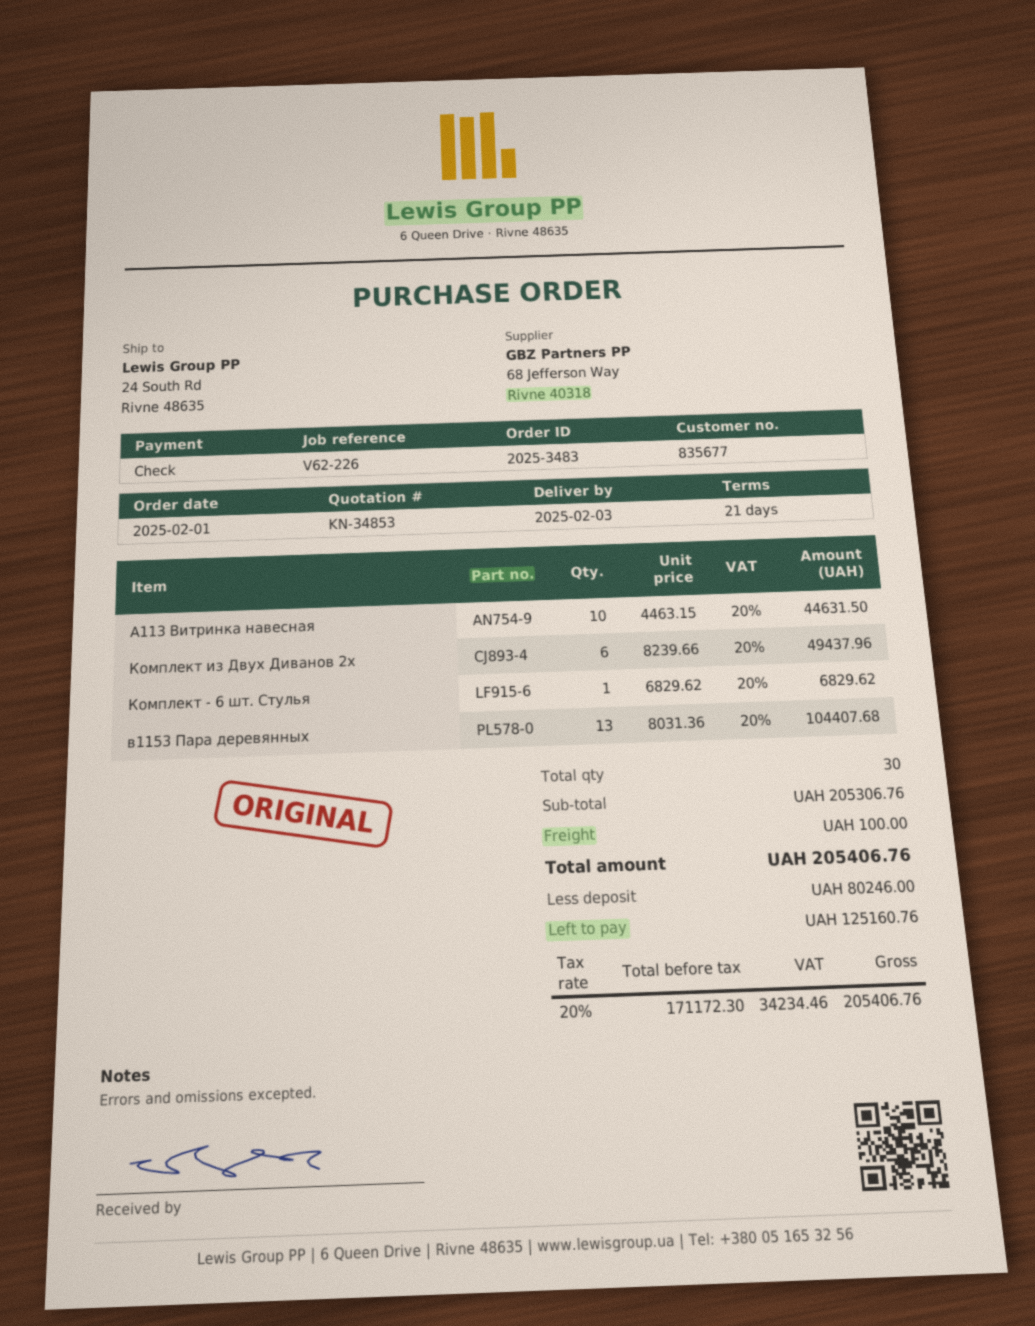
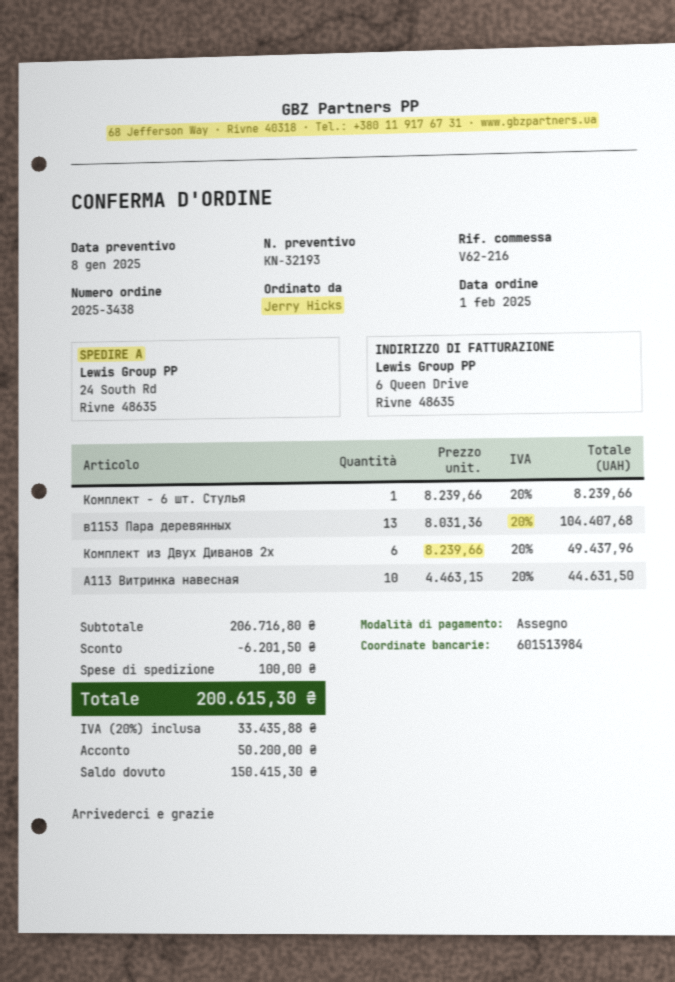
quote number: KN-34853 -> KN-32193
order number: 2025-3483 -> 2025-3438
reference: V62-226 -> V62-216
Комплект - 6 шт. Стулья: 1 x 6829.62 = 6829.62 -> 1 x 8239.66 = 8239.66
subtotal: 205306.76 -> 206716.80
discount: none -> 6201.50
tax: 20% = 34234.46 -> 20% = 33435.88
total: 205406.76 -> 200615.30
deposit: 80246.00 -> 50200.00
balance: 125160.76 -> 150415.30

